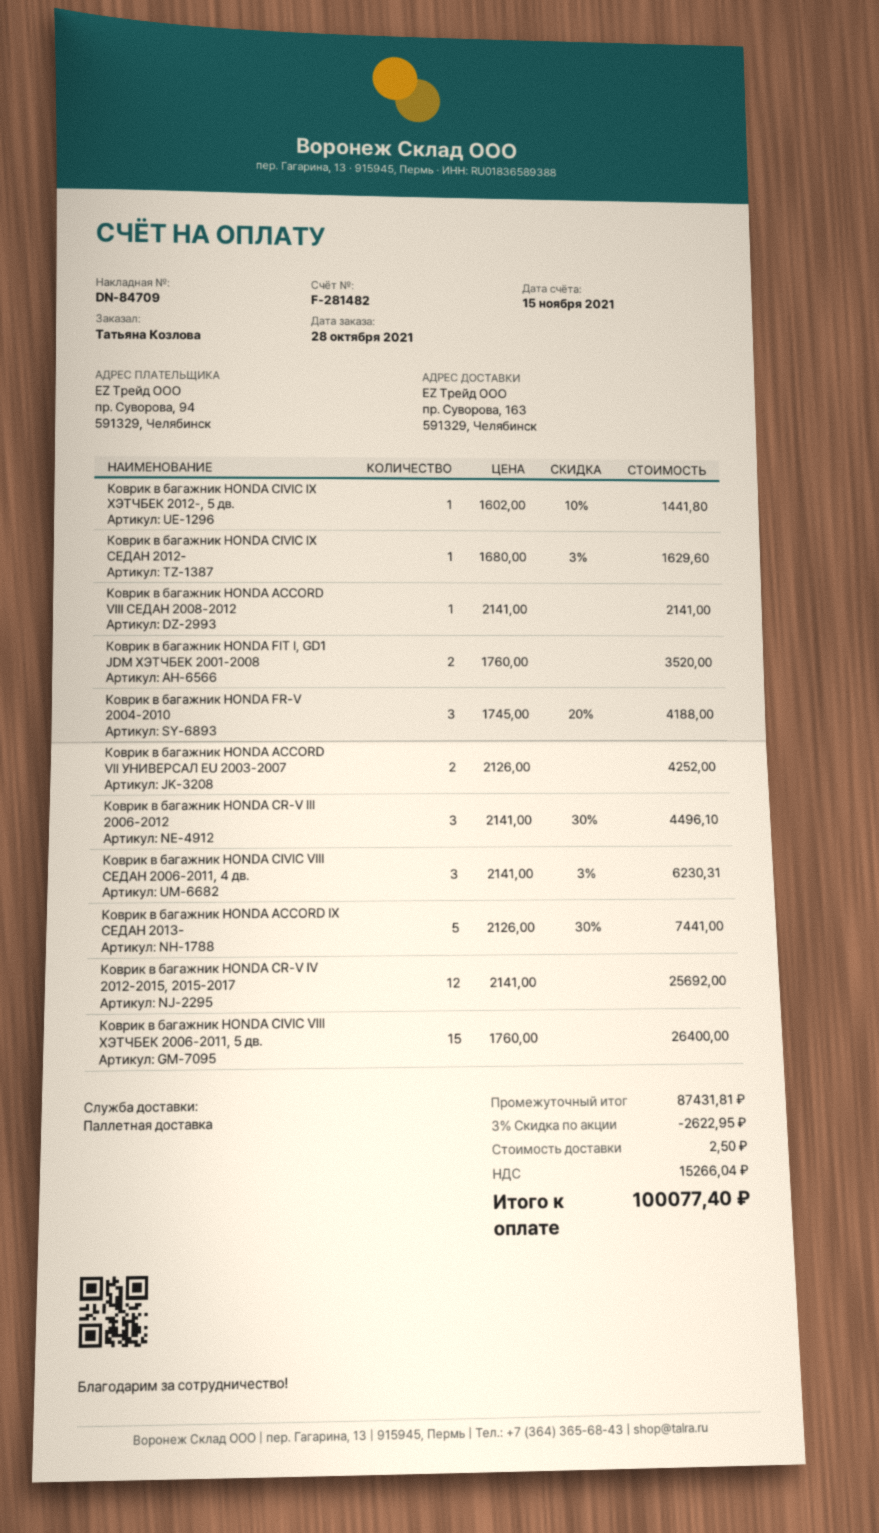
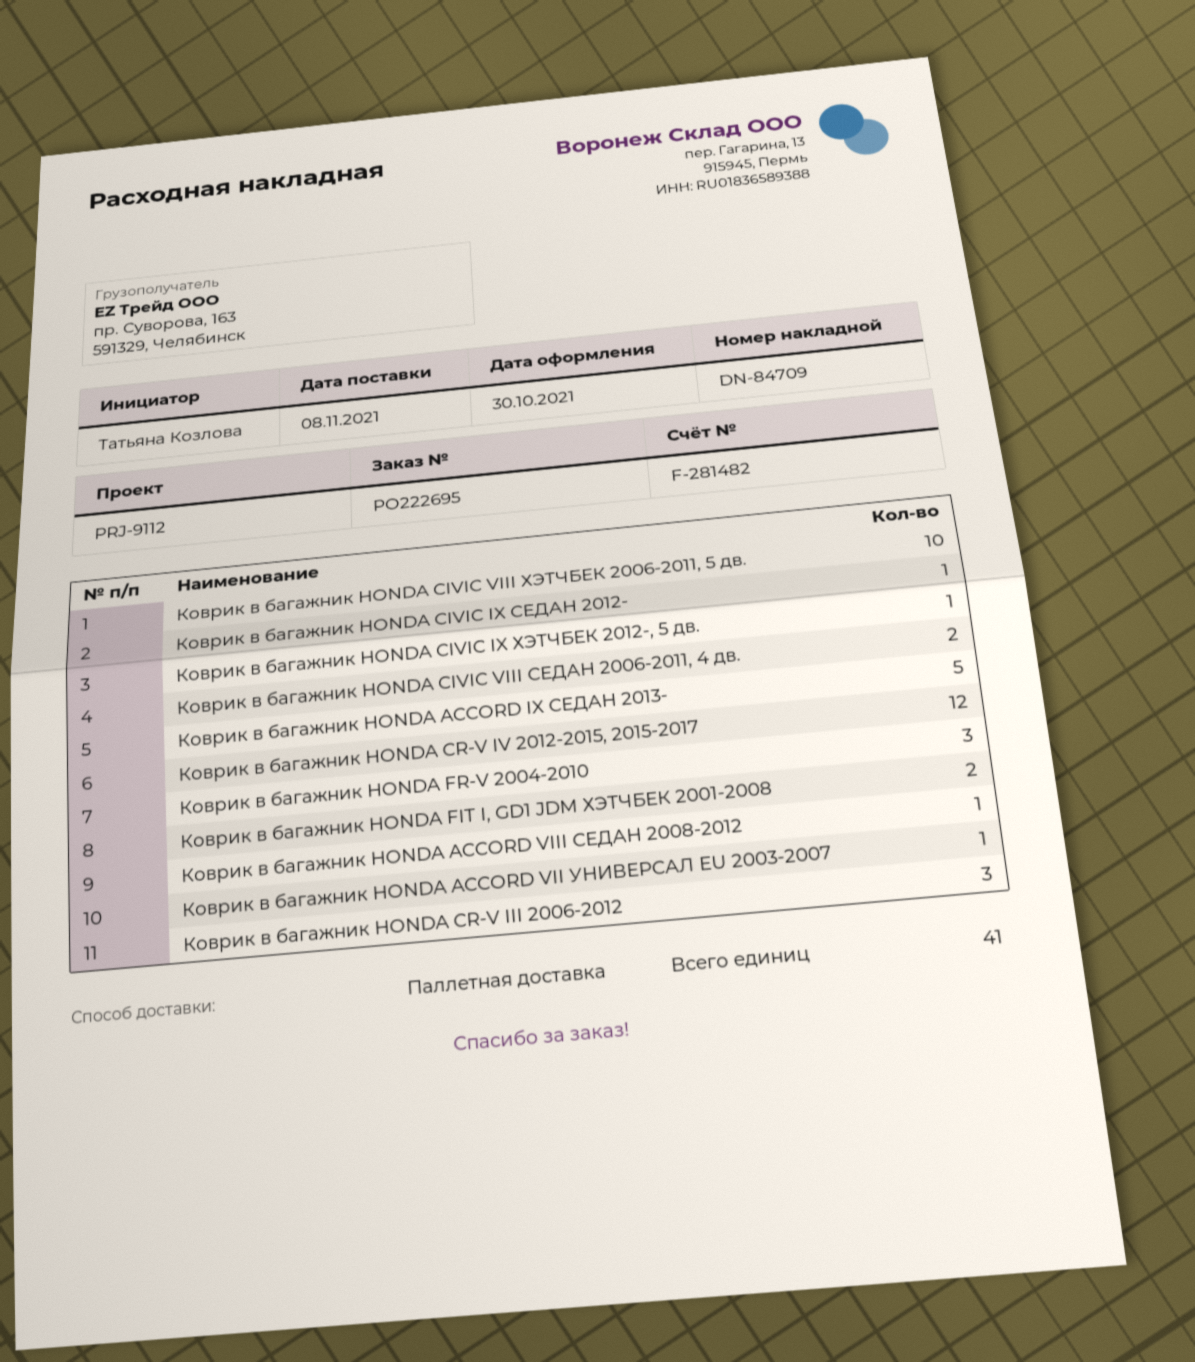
order date: 2021-10-28 -> 2021-10-30
Коврик в багажник HONDA ACCORD VII УНИВЕРСАЛ EU 2003-2007: 2 -> 1
Коврик в багажник HONDA CIVIC VIII СЕДАН 2006-2011, 4 дв.: 3 -> 2
Коврик в багажник HONDA CIVIC VIII ХЭТЧБЕК 2006-2011, 5 дв.: 15 -> 10

